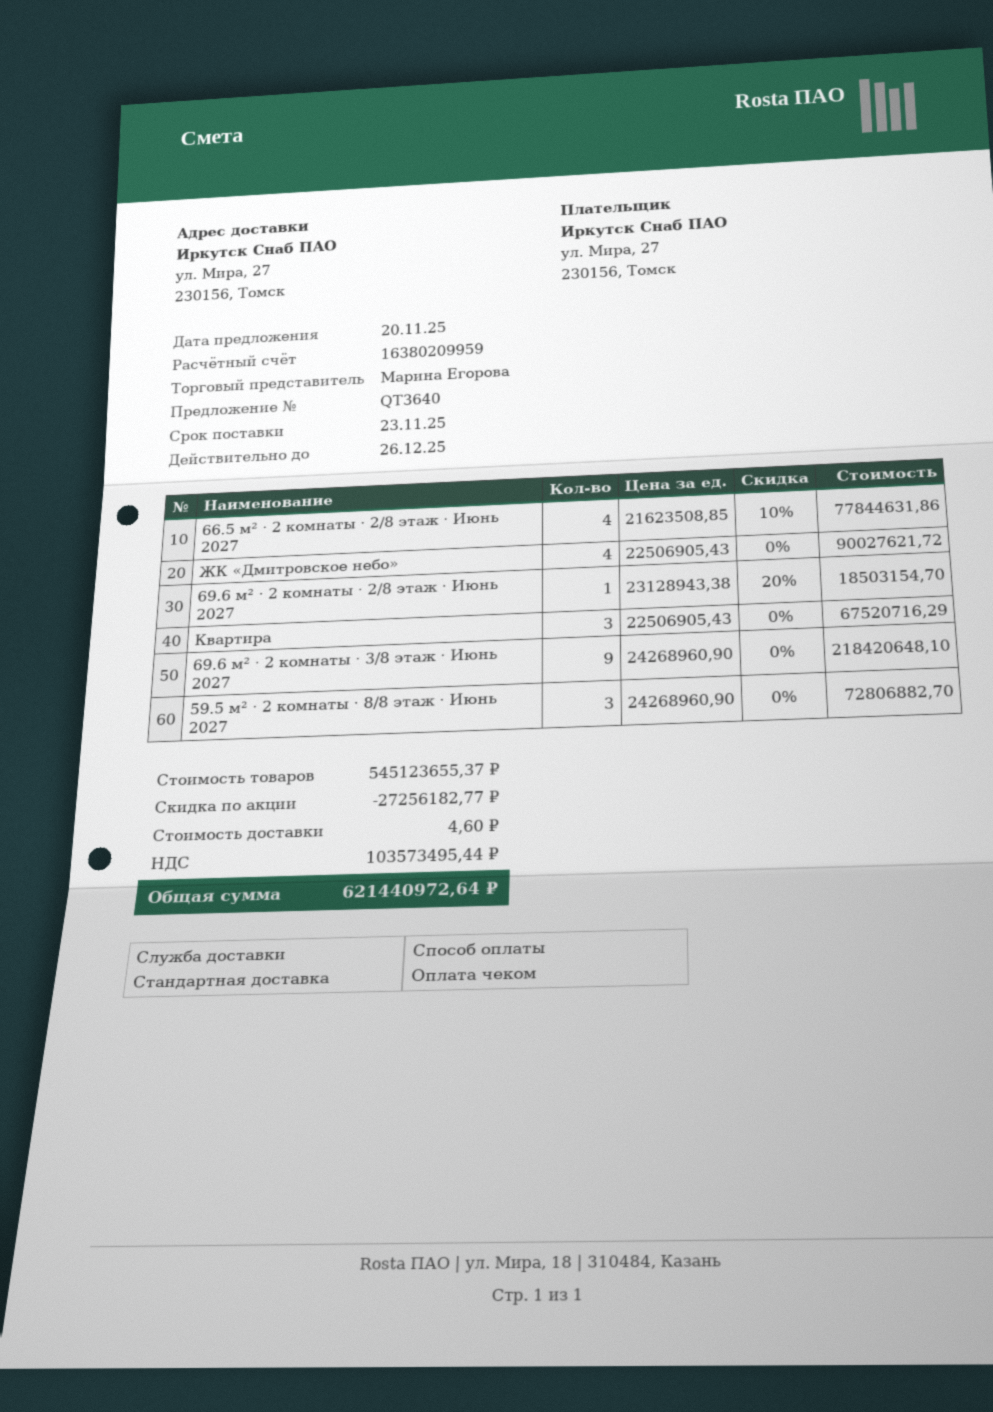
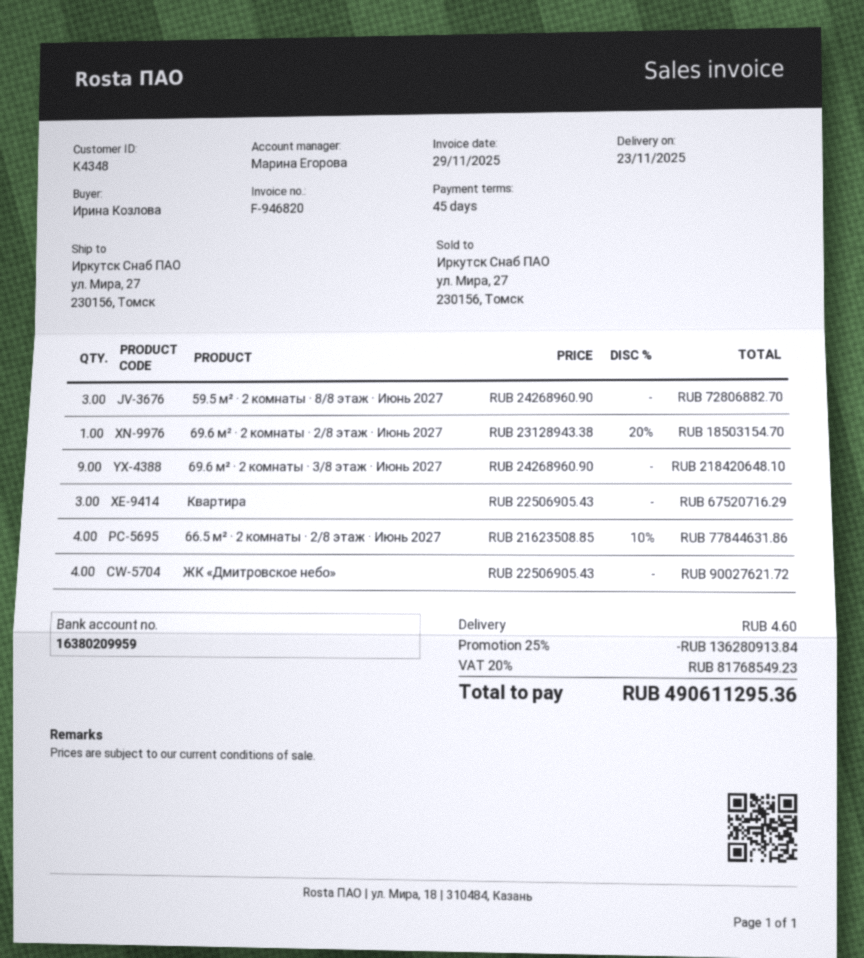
discount: 27256182.77 -> 136280913.84
tax: 103573495.44 -> 81768549.23
total: 621440972.64 -> 490611295.36

